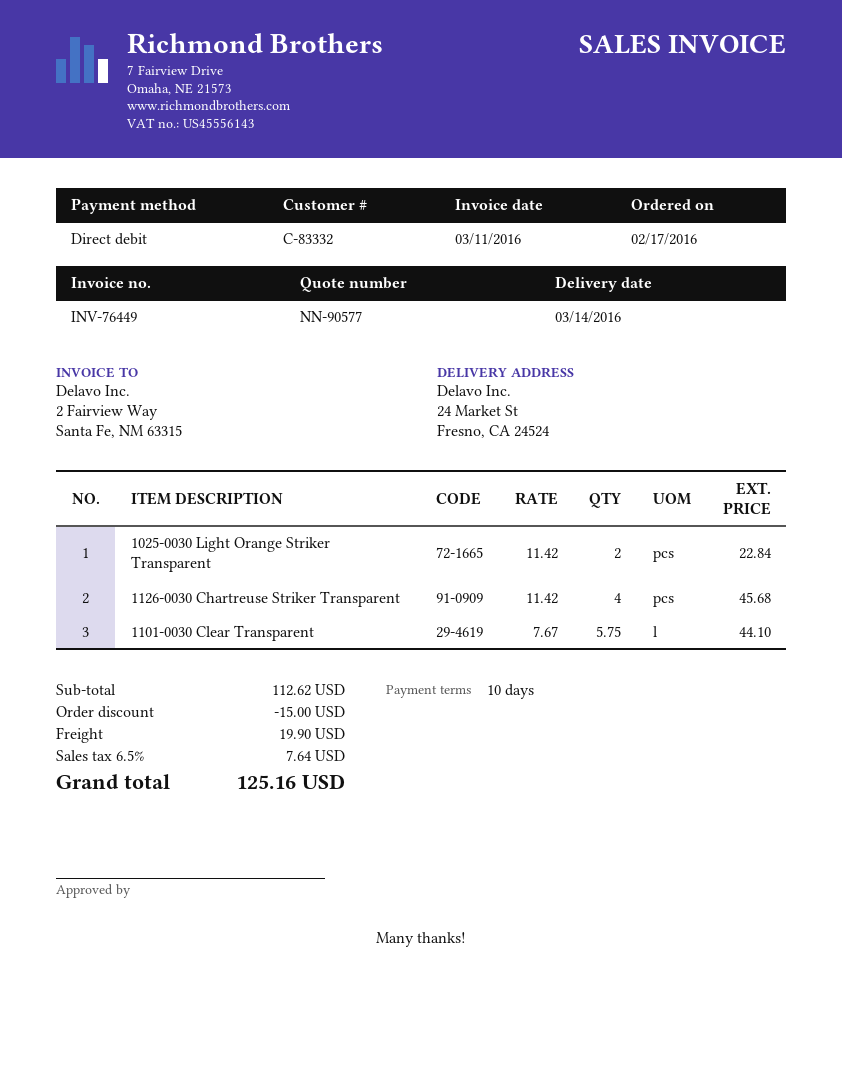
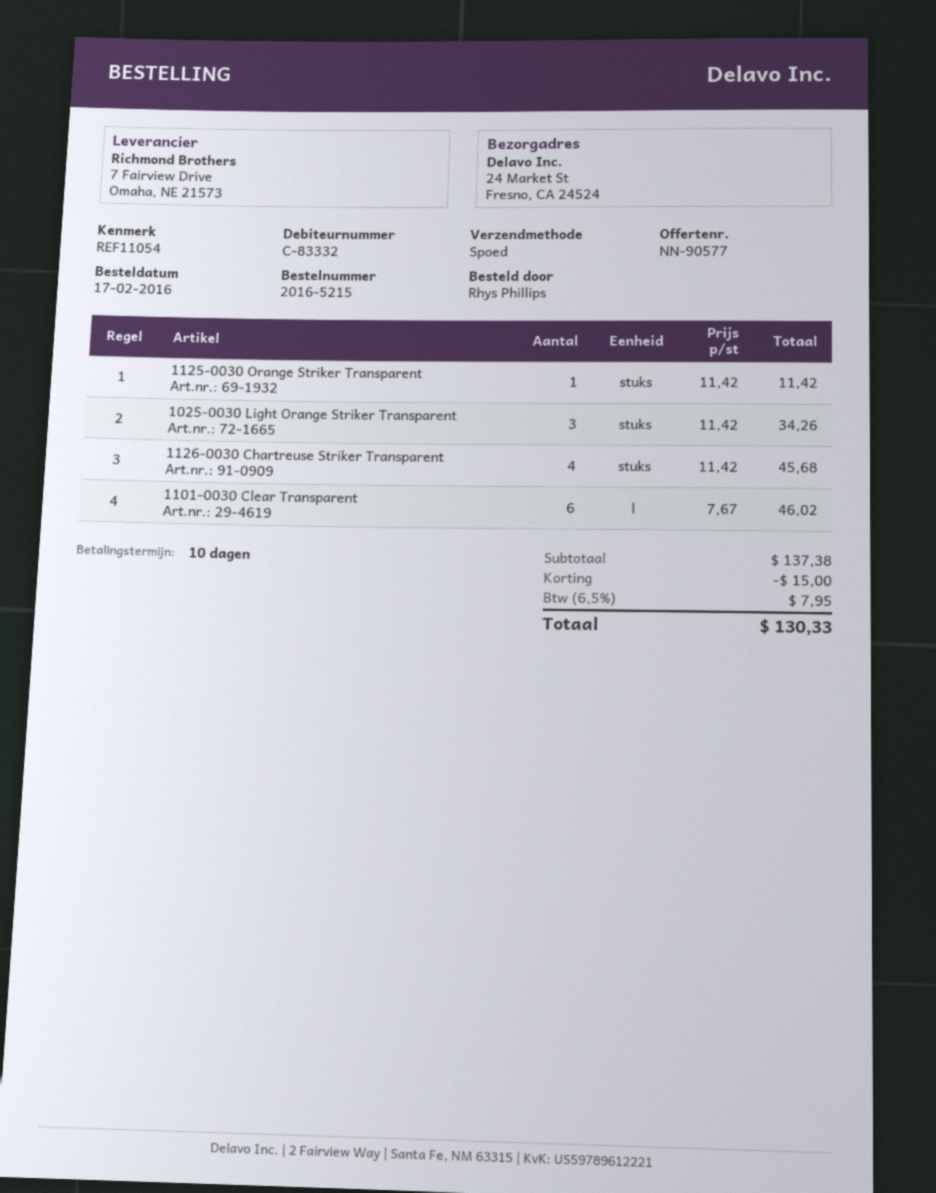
1025-0030 Light Orange Striker Transparent: 2 x 11.42 = 22.84 -> 3 x 11.42 = 34.26
1101-0030 Clear Transparent: 5.75 x 7.67 = 44.10 -> 6 x 7.67 = 46.02
1125-0030 Orange Striker Transparent: none -> 1 x 11.42 = 11.42
subtotal: 112.62 -> 137.38
shipping: 19.90 -> none
tax: 6.5% = 7.64 -> 6.5% = 7.95
total: 125.16 -> 130.33

